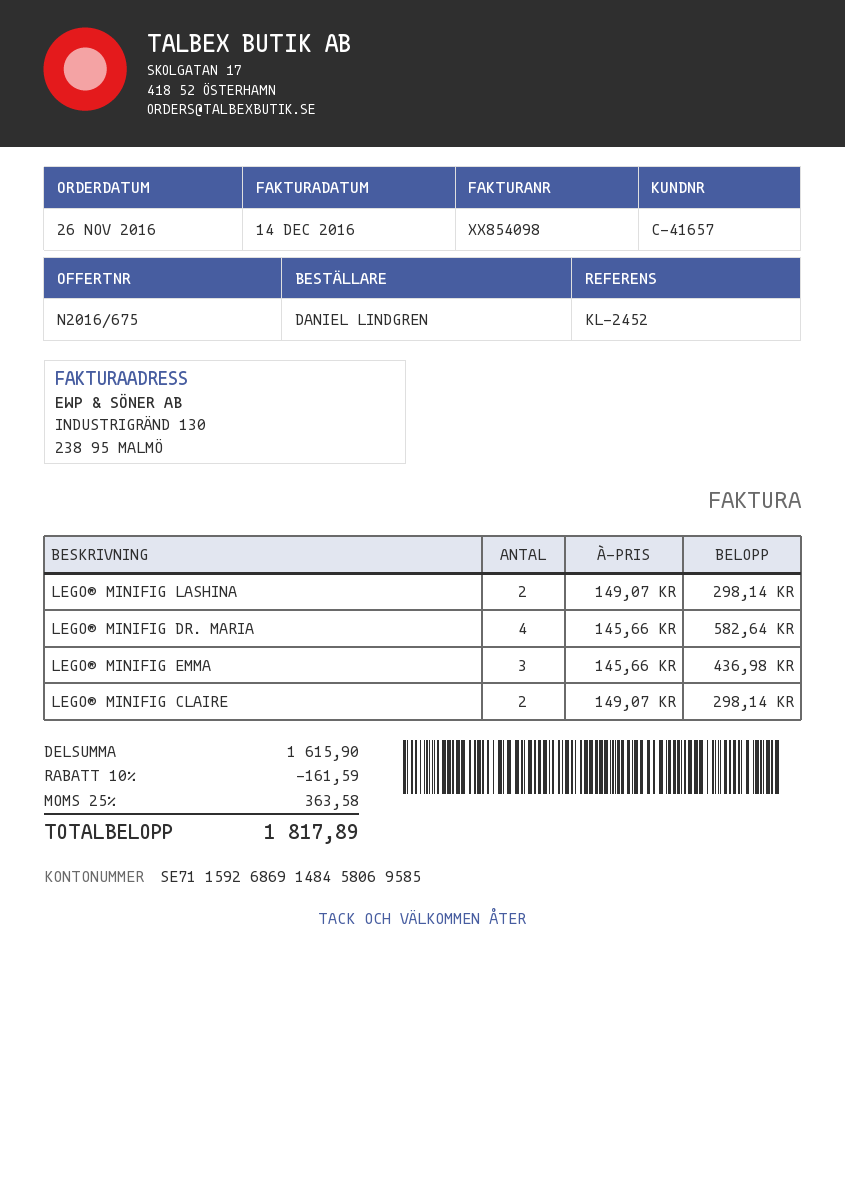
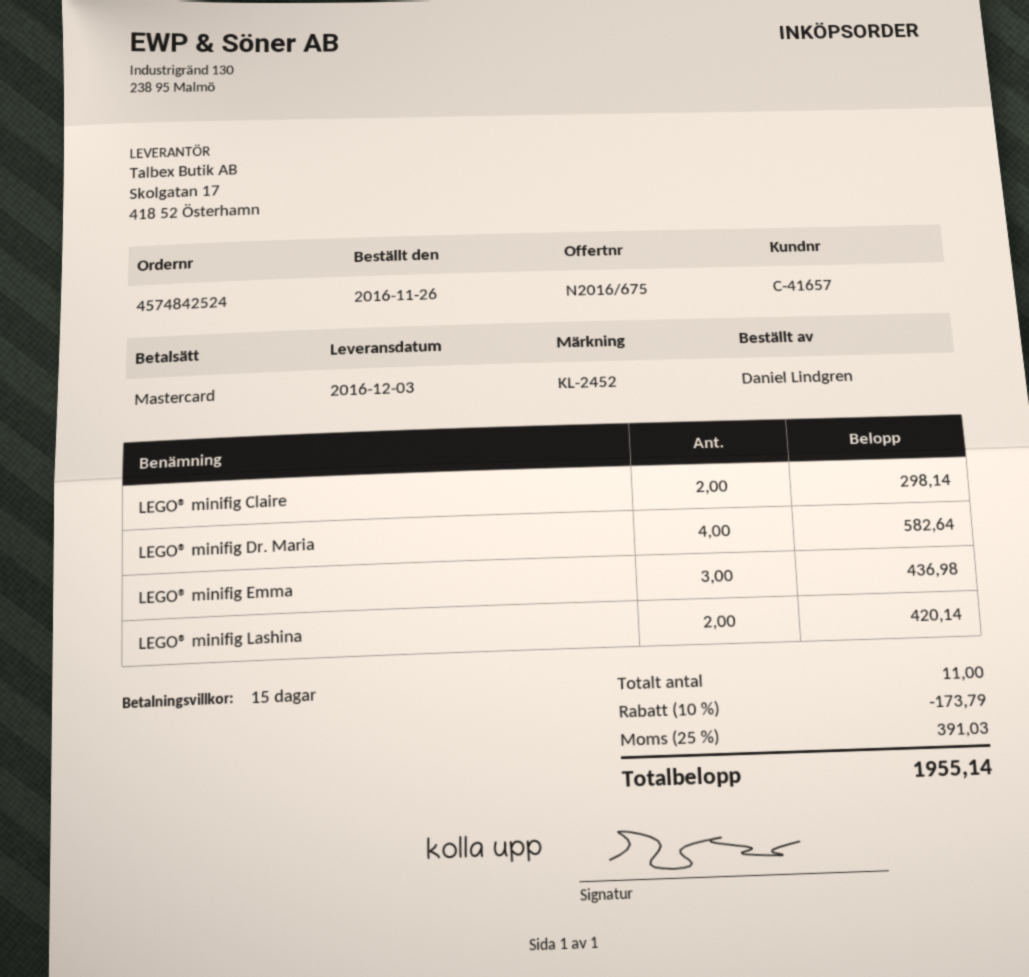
LEGO® MINIFIG LASHINA: 2 for 298.14 -> 2 for 420.14
discount: 10% = 161.59 -> 10% = 173.79
tax: 25% = 363.58 -> 25% = 391.03
total: 1817.89 -> 1955.14

